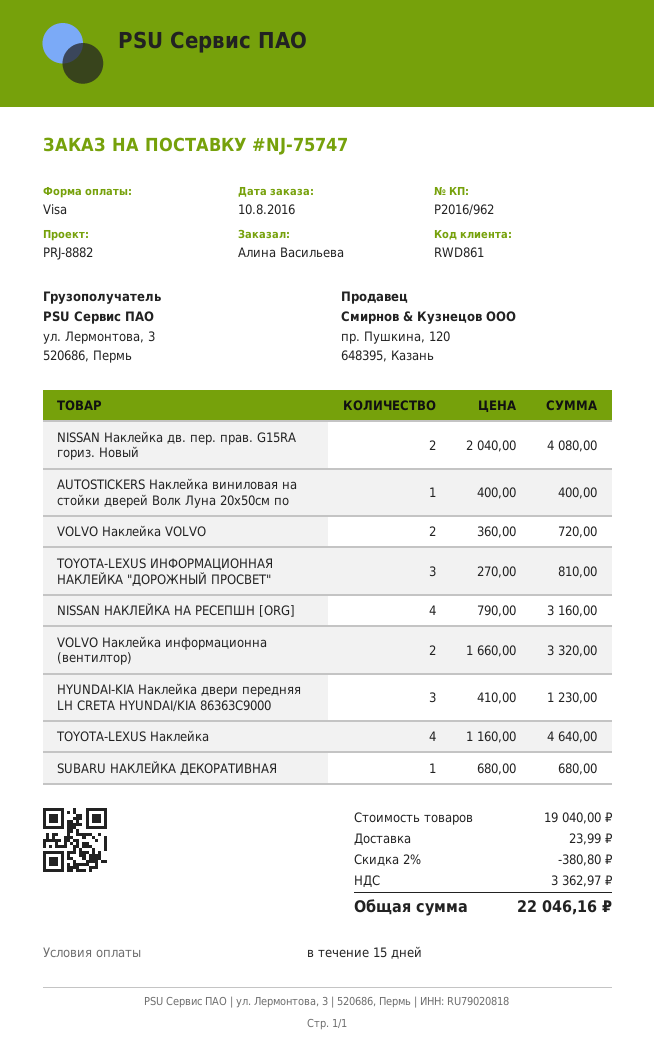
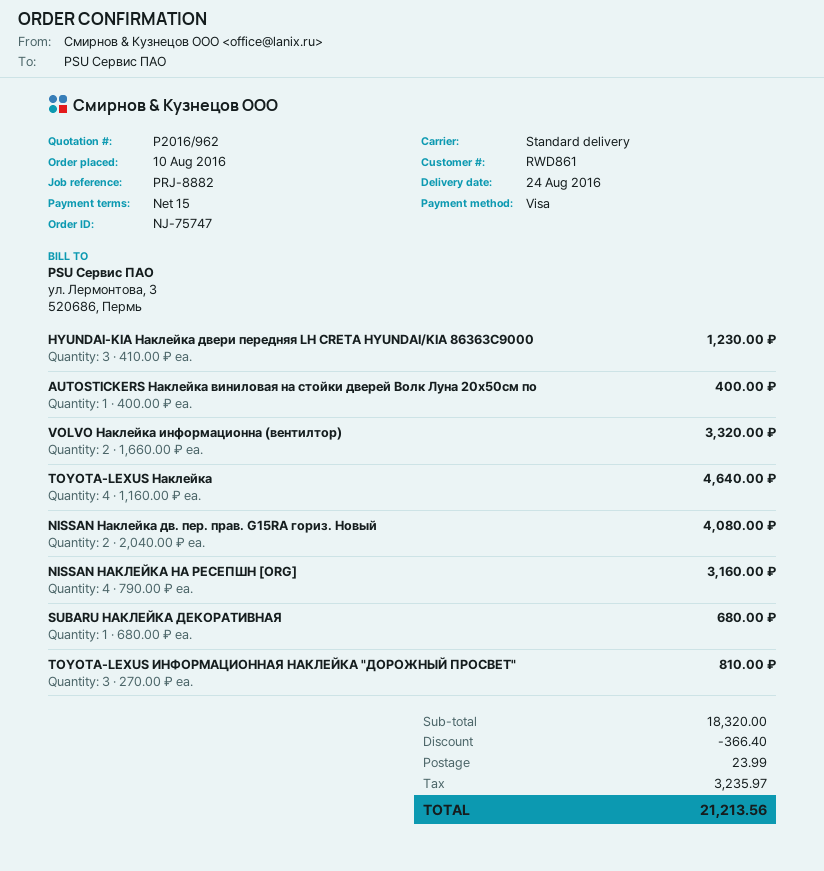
VOLVO Наклейка VOLVO: 2 x 360.00 = 720.00 -> none
subtotal: 19040.00 -> 18320.00
discount: 380.80 -> 366.40
tax: 3362.97 -> 3235.97
total: 22046.16 -> 21213.56

